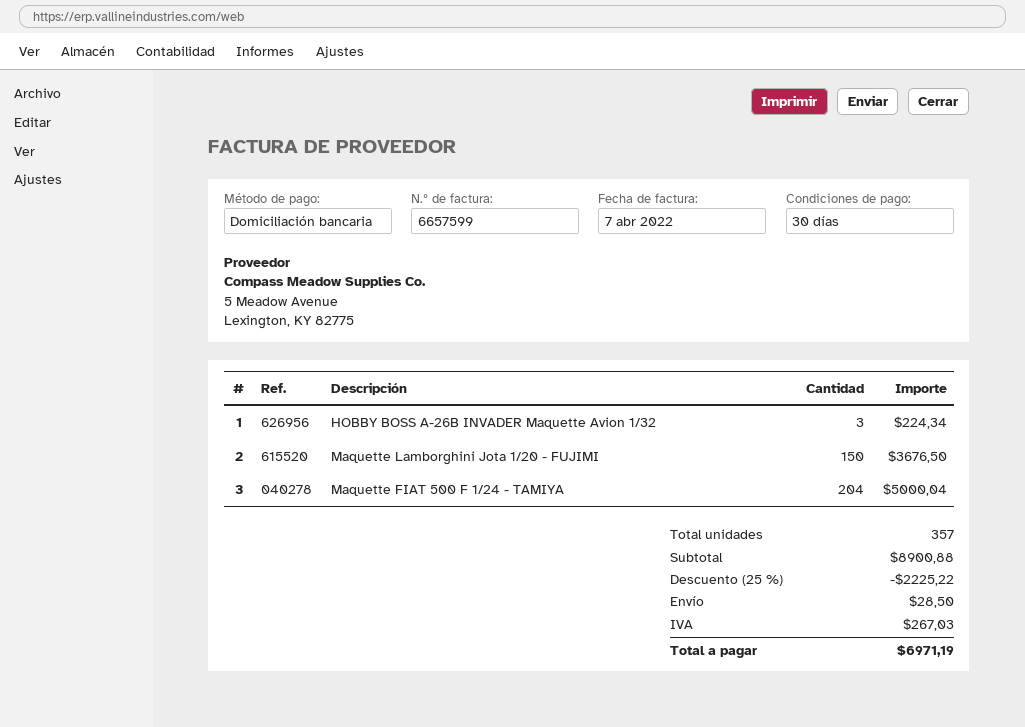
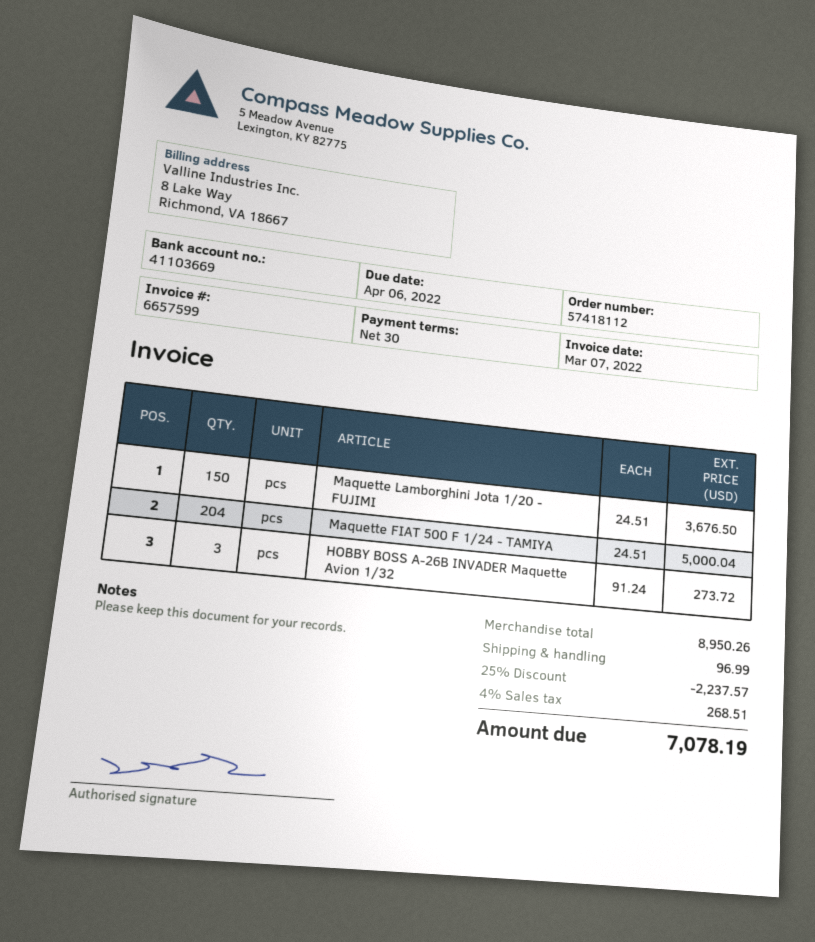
invoice date: 2022-04-07 -> 2022-03-07
HOBBY BOSS A-26B INVADER Maquette Avion 1/32: 3 for 224.34 -> 3 for 273.72
subtotal: 8900.88 -> 8950.26
discount: 25% = 2225.22 -> 25% = 2237.57
shipping: 28.50 -> 96.99
tax: 267.03 -> 268.51
total: 6971.19 -> 7078.19

